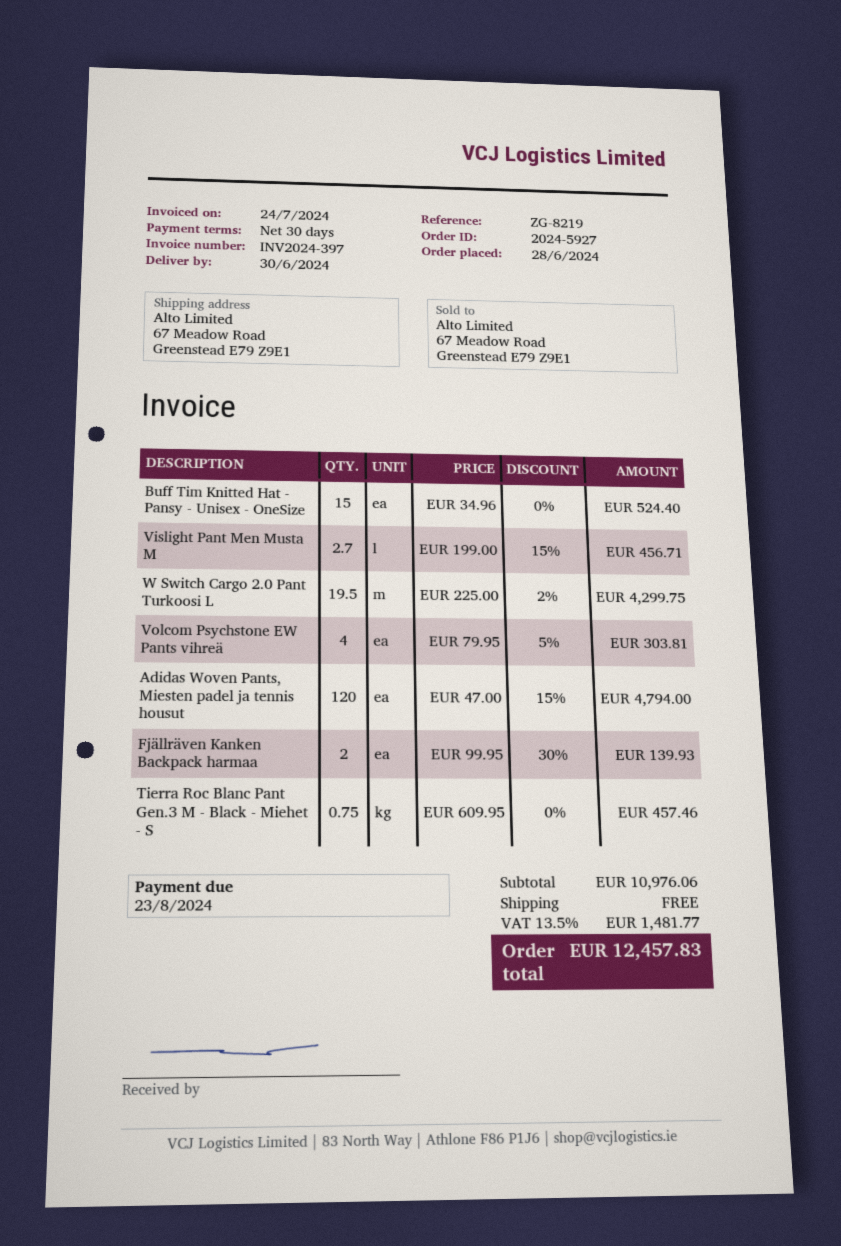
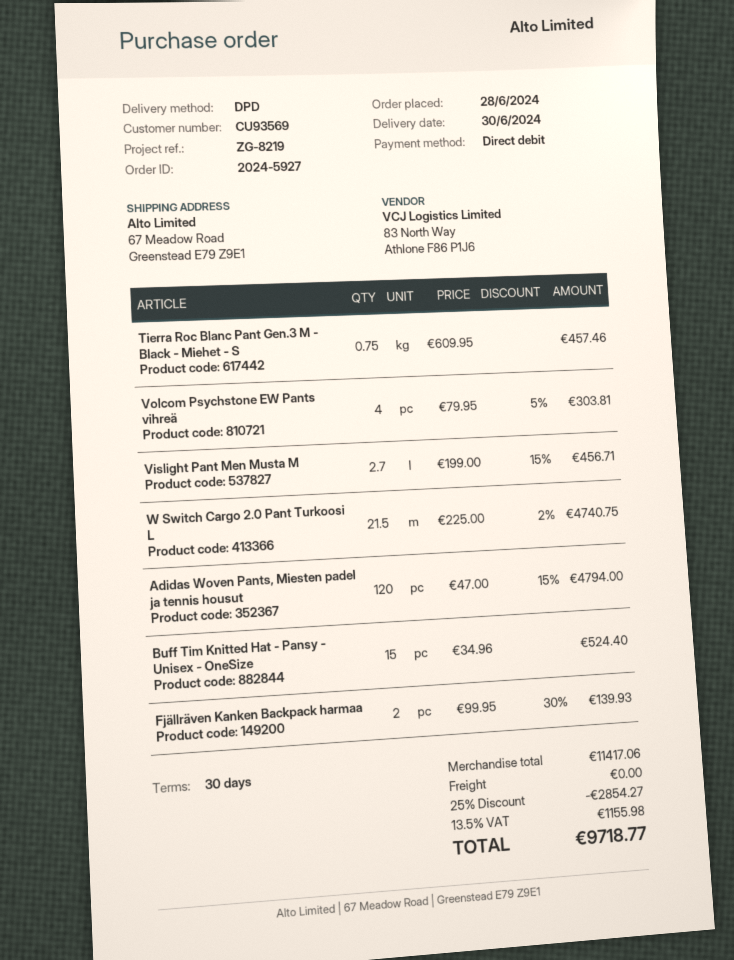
W Switch Cargo 2.0 Pant Turkoosi L: 19.5 x 225.00 - 2% = 4299.75 -> 21.5 x 225.00 - 2% = 4740.75
subtotal: 10976.06 -> 11417.06
discount: none -> 25% = 2854.27
tax: 13.5% = 1481.77 -> 13.5% = 1155.98
total: 12457.83 -> 9718.77

